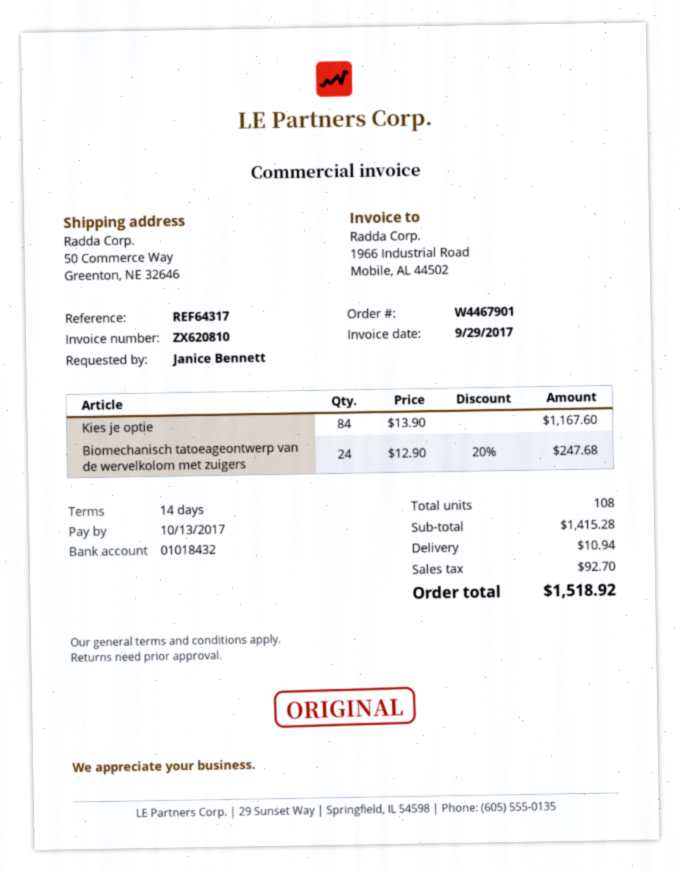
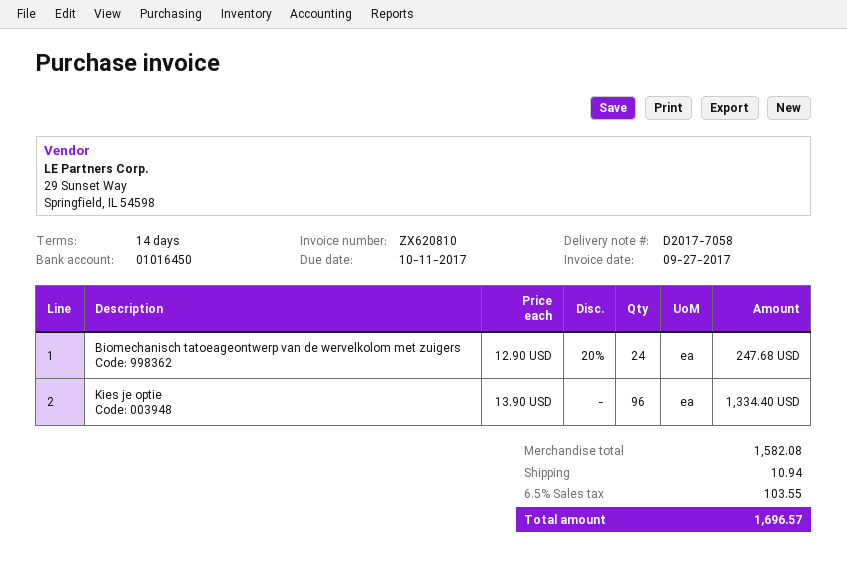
invoice date: 2017-09-29 -> 2017-09-27
due date: 2017-10-13 -> 2017-10-11
bank account: 01018432 -> 01016450
Kies je optie: 84 x 13.90 = 1167.60 -> 96 x 13.90 = 1334.40
subtotal: 1415.28 -> 1582.08
tax: 92.70 -> 103.55
total: 1518.92 -> 1696.57

